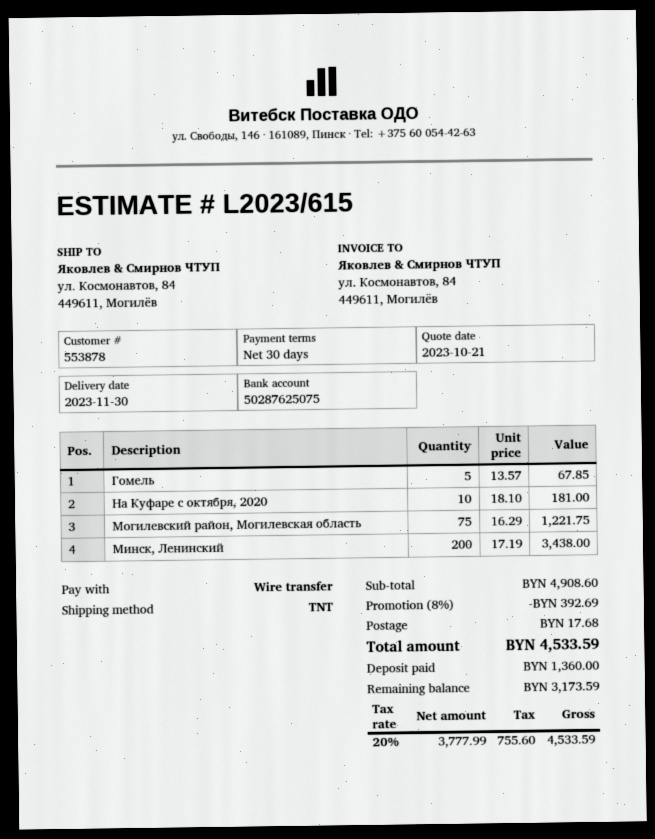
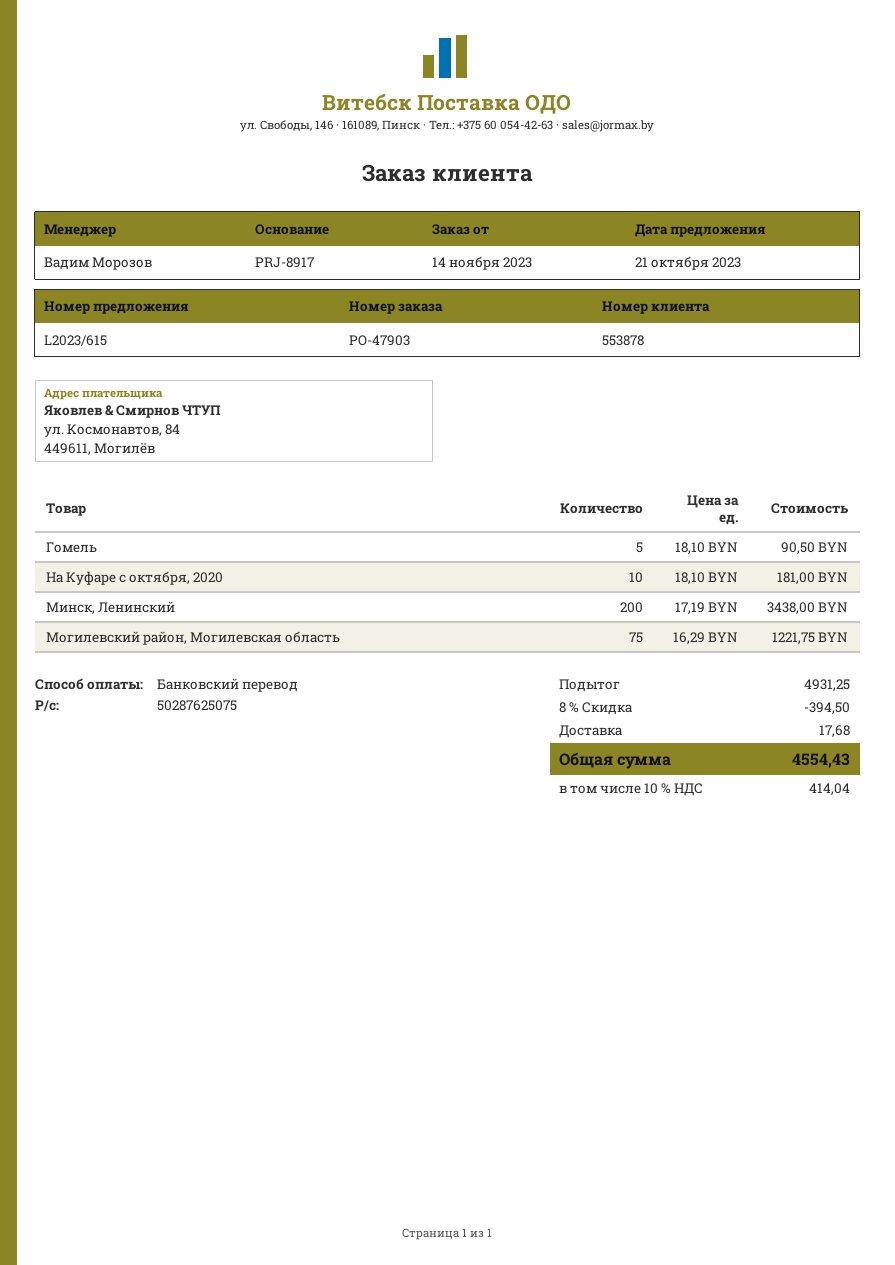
Гомель: 5 x 13.57 = 67.85 -> 5 x 18.10 = 90.50
subtotal: 4908.60 -> 4931.25
discount: 8% = 392.69 -> 8% = 394.50
tax: 20% = 755.60 -> 10% = 414.04
total: 4533.59 -> 4554.43

